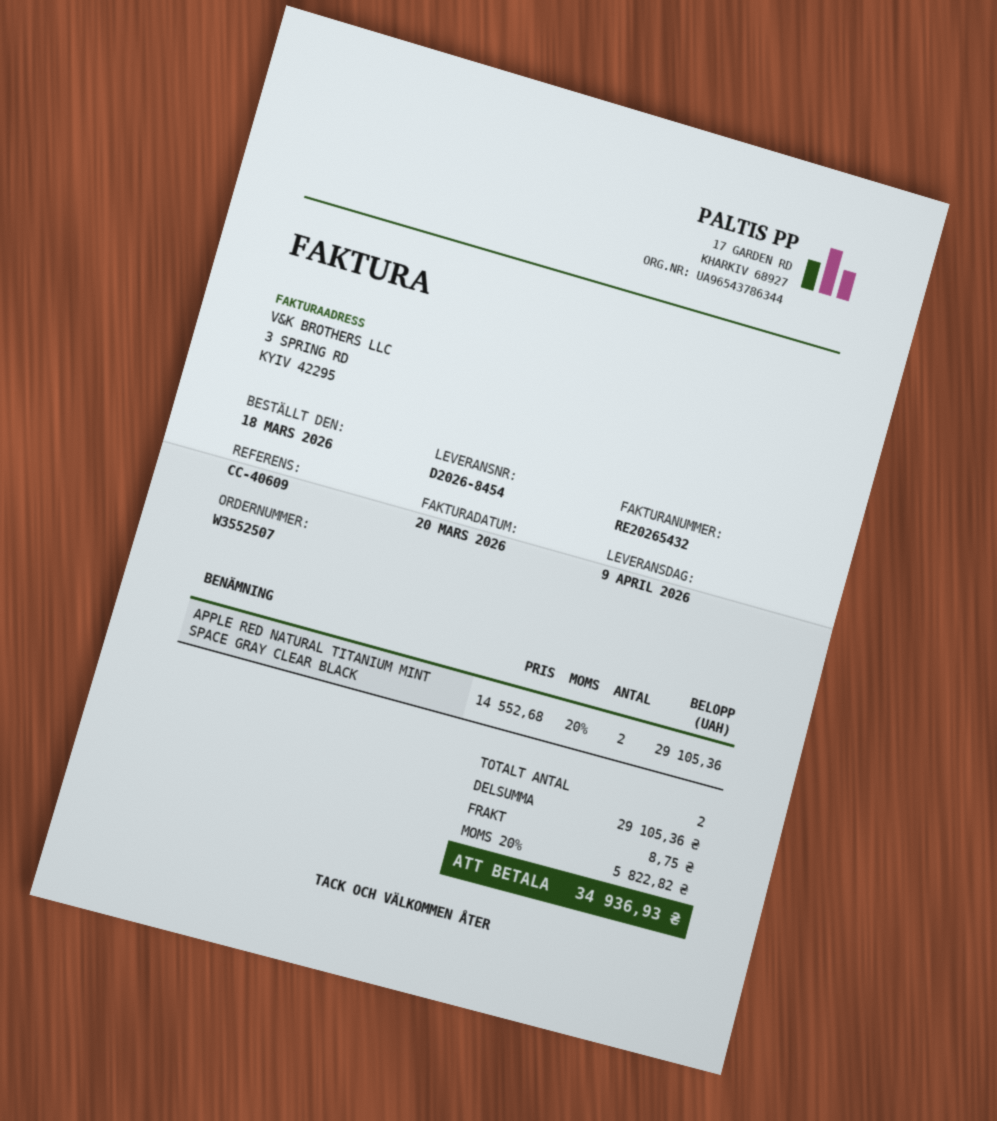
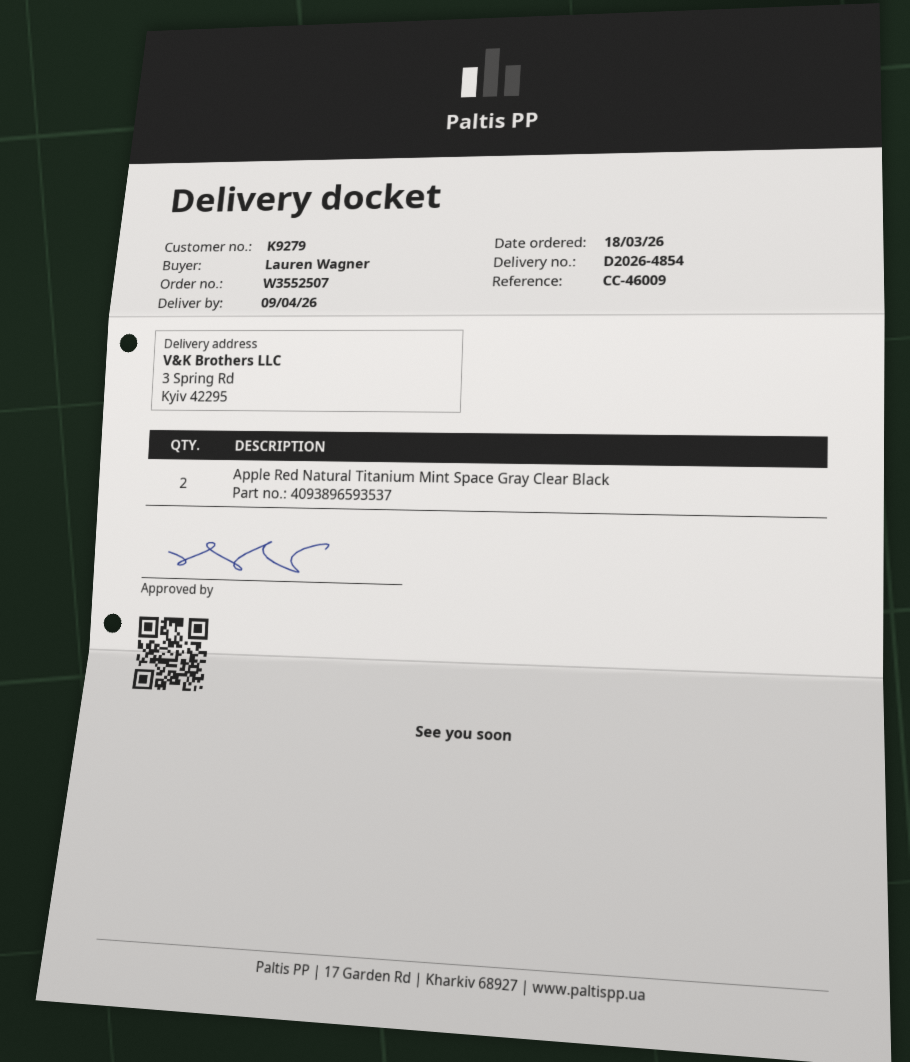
delivery note number: D2026-8454 -> D2026-4854
reference: CC-40609 -> CC-46009

